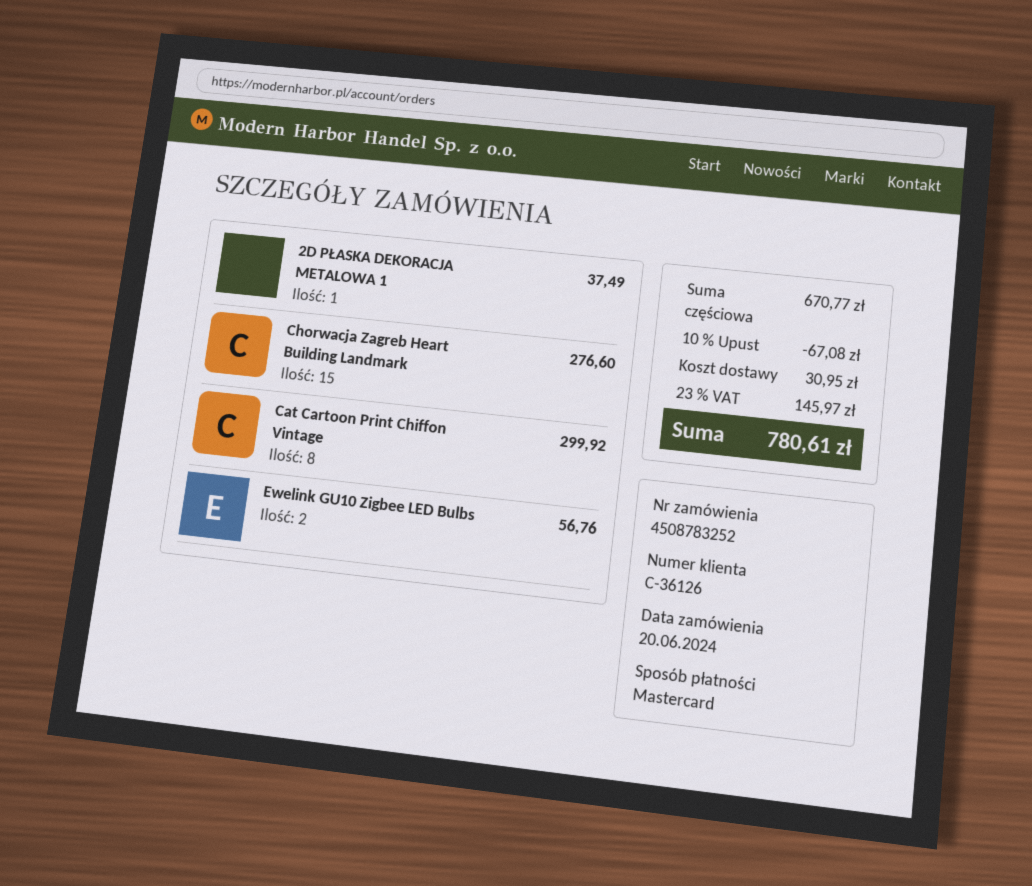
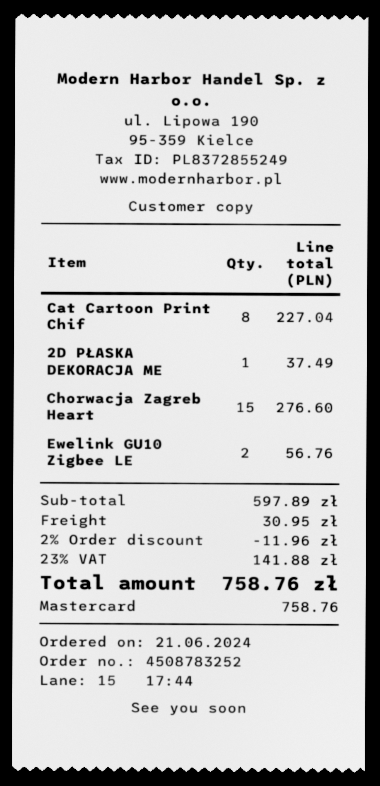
order date: 2024-06-20 -> 2024-06-21
Cat Cartoon Print Chiffon Vintage: 8 for 299.92 -> 8 for 227.04
subtotal: 670.77 -> 597.89
discount: 10% = 67.08 -> 2% = 11.96
tax: 23% = 145.97 -> 23% = 141.88
total: 780.61 -> 758.76

